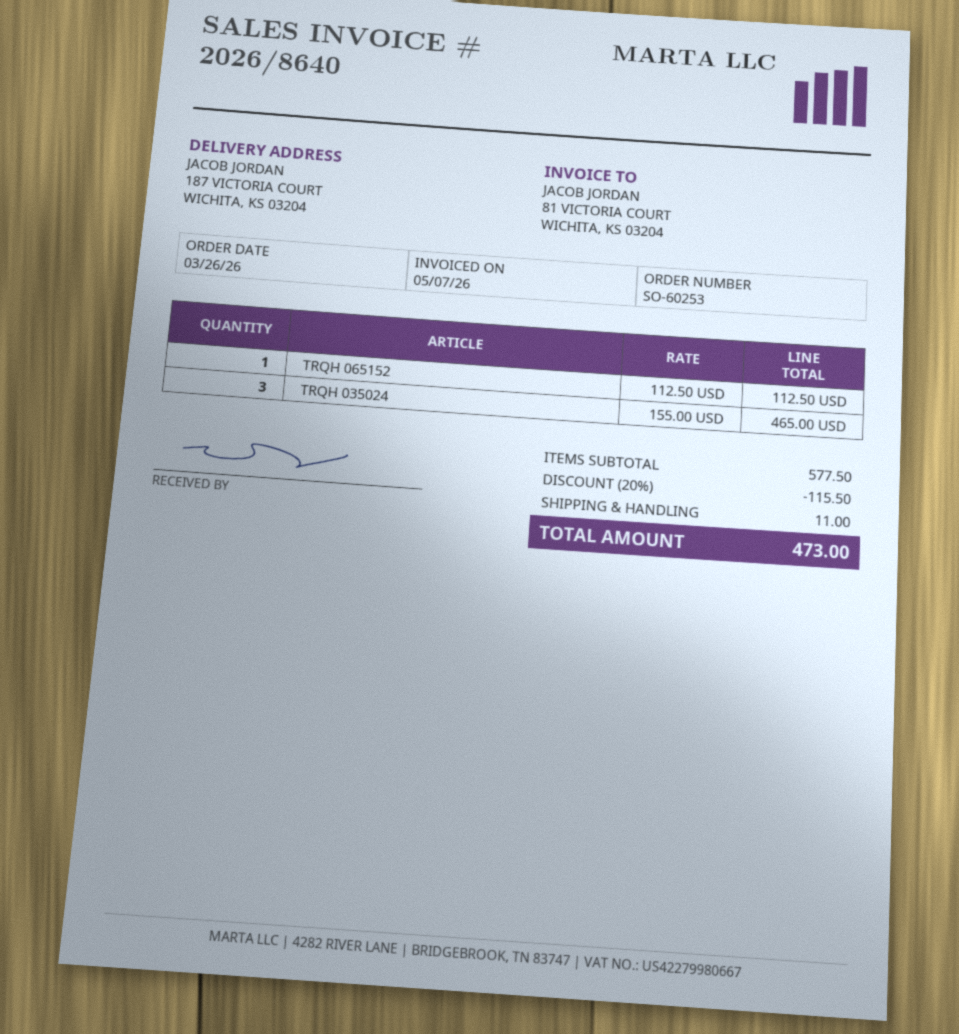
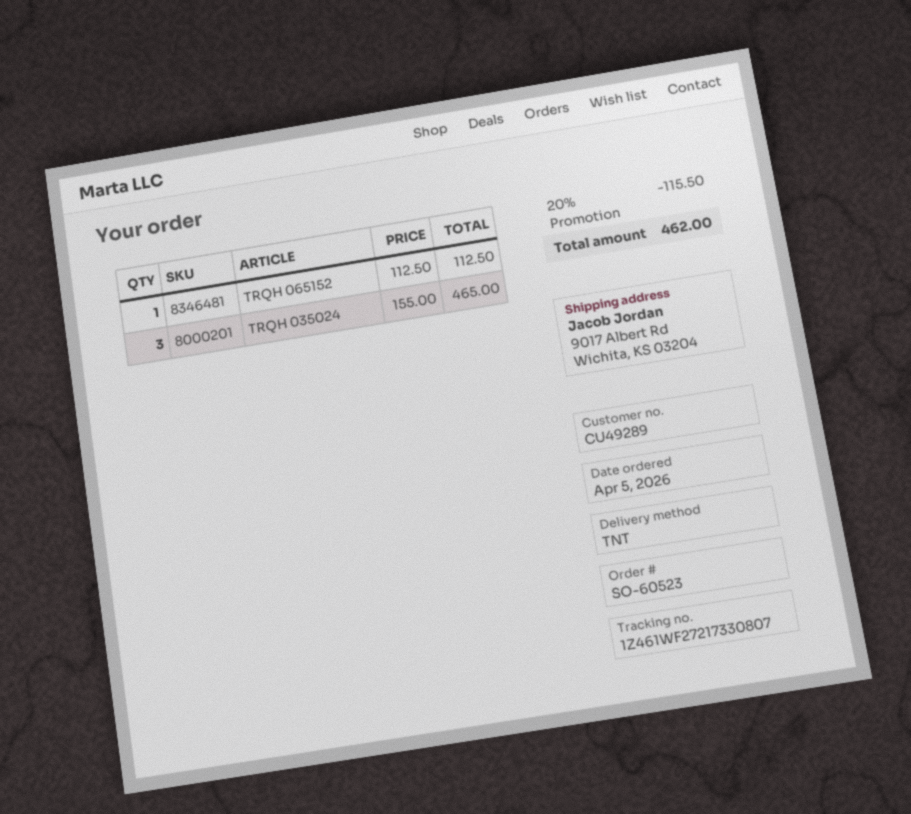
order number: SO-60253 -> SO-60523
order date: 2026-03-26 -> 2026-04-05
ship to: 187 VICTORIA COURT, WICHITA, KS 03204 -> 9017 Albert Rd, Wichita, KS 03204
shipping: 11.00 -> none
total: 473.00 -> 462.00

